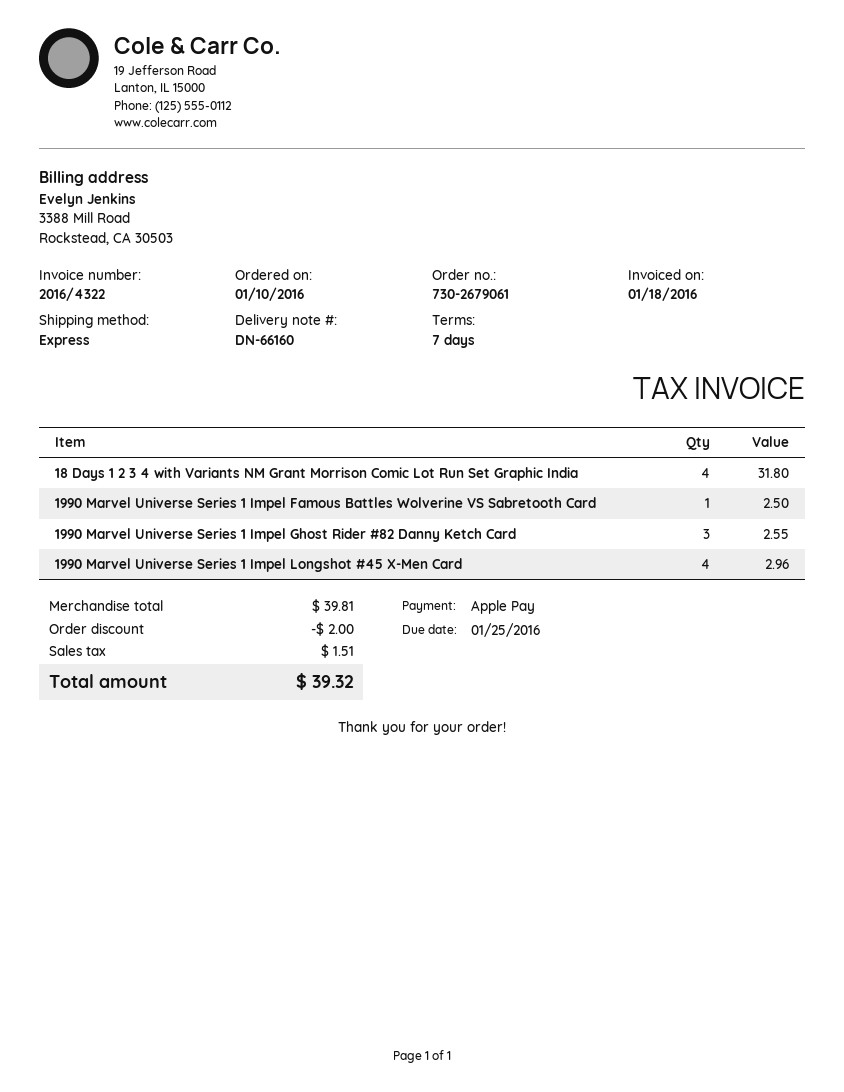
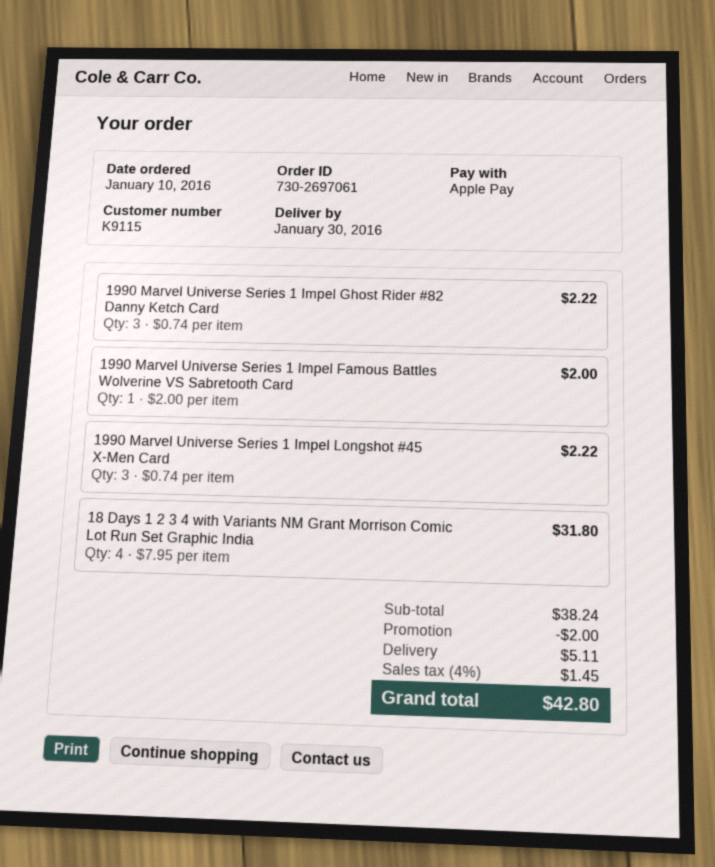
order number: 730-2679061 -> 730-2697061
1990 Marvel Universe Series 1 Impel Famous Battles Wolverine VS Sabretooth Card: 1 for 2.50 -> 1 for 2.00
1990 Marvel Universe Series 1 Impel Ghost Rider #82 Danny Ketch Card: 3 for 2.55 -> 3 for 2.22
1990 Marvel Universe Series 1 Impel Longshot #45 X-Men Card: 4 for 2.96 -> 3 for 2.22
subtotal: 39.81 -> 38.24
shipping: none -> 5.11
tax: 1.51 -> 1.45
total: 39.32 -> 42.80

